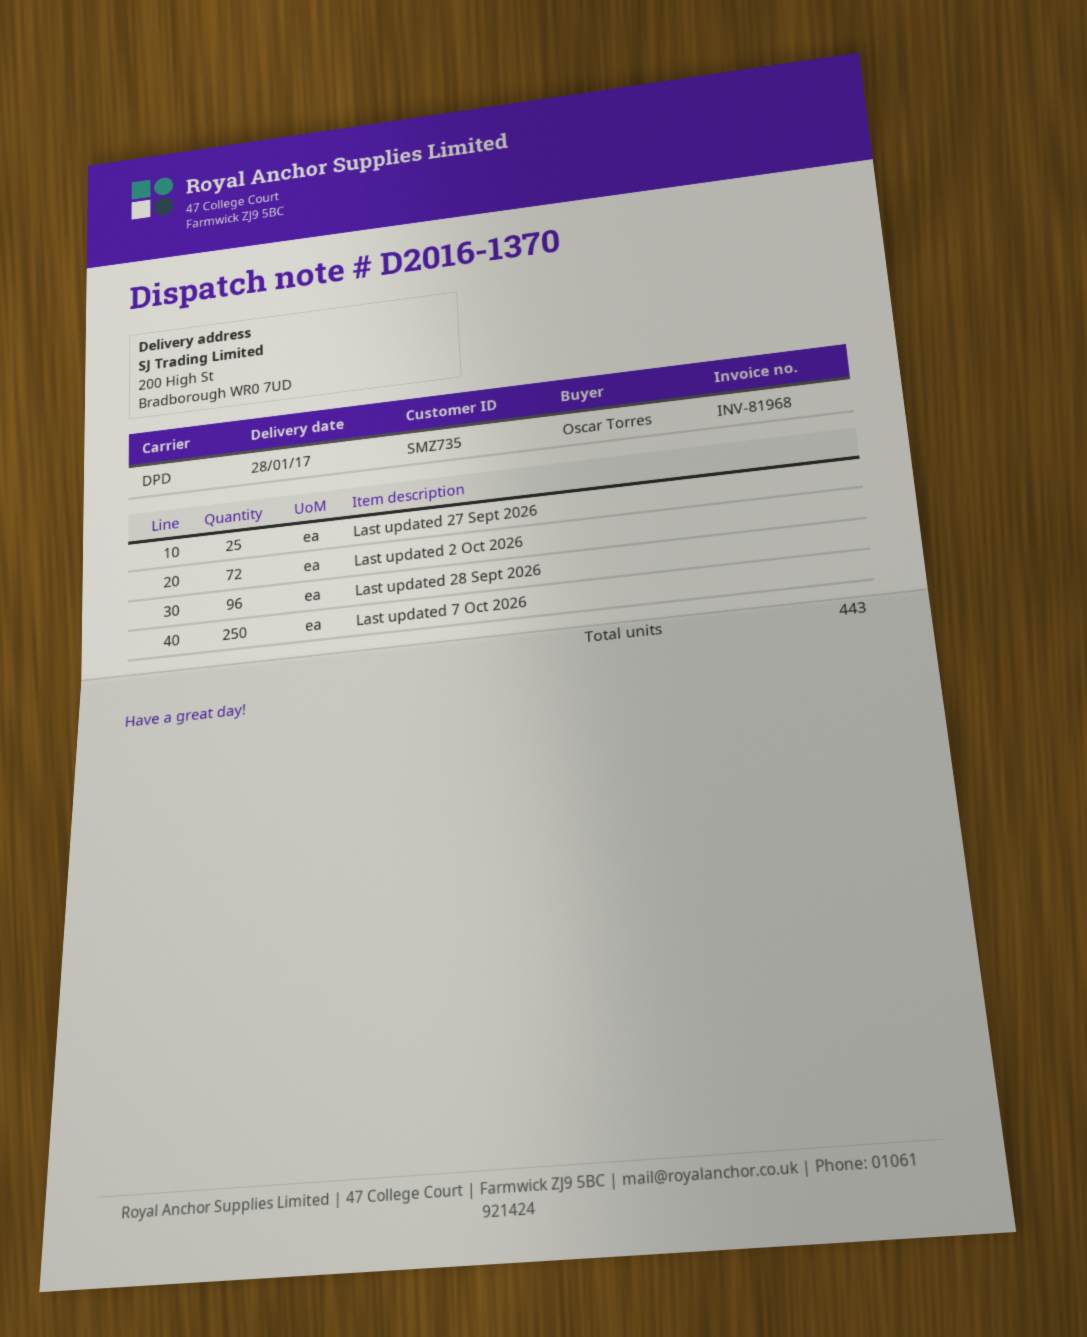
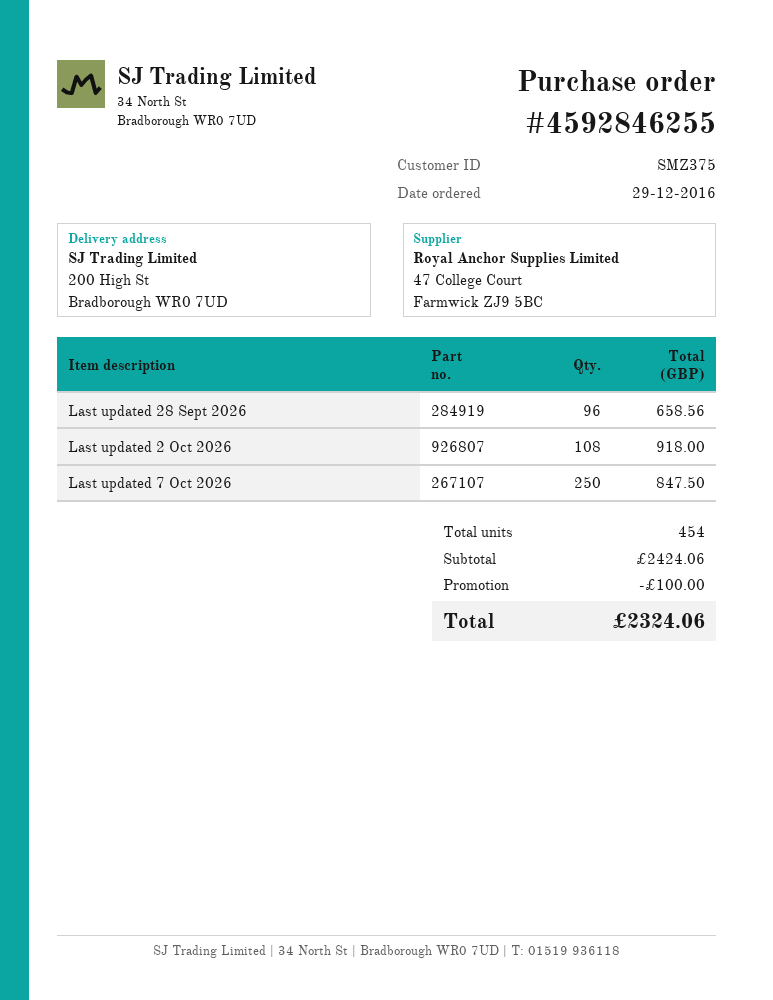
customer number: SMZ735 -> SMZ375
Last updated 27 Sept 2026: 25 -> none
Last updated 2 Oct 2026: 72 -> 108
total quantity: 443 -> 454

